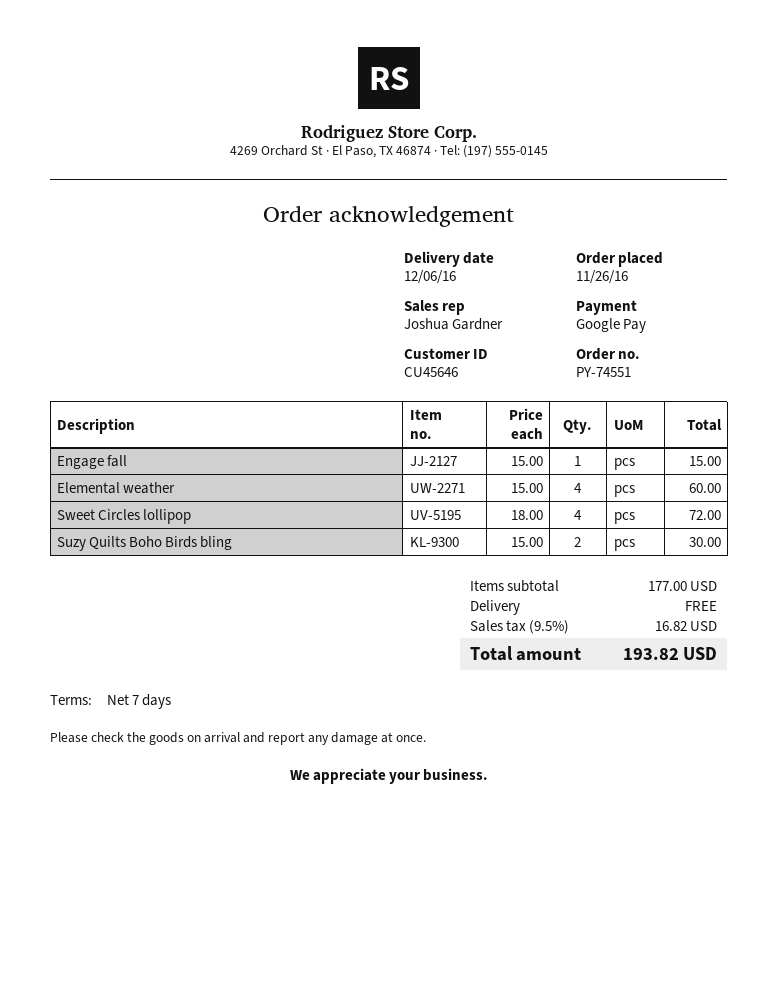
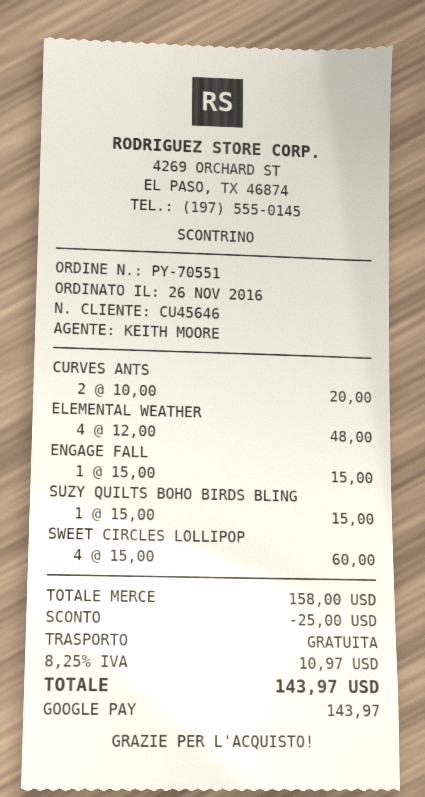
order number: PY-74551 -> PY-70551
sales rep: Joshua Gardner -> KEITH MOORE
Elemental weather: 4 x 15.00 = 60.00 -> 4 x 12.00 = 48.00
Sweet Circles lollipop: 4 x 18.00 = 72.00 -> 4 x 15.00 = 60.00
Suzy Quilts Boho Birds bling: 2 x 15.00 = 30.00 -> 1 x 15.00 = 15.00
CURVES ANTS: none -> 2 x 10.00 = 20.00
subtotal: 177.00 -> 158.00
discount: none -> 25.00
tax: 9.5% = 16.82 -> 8.25% = 10.97
total: 193.82 -> 143.97

